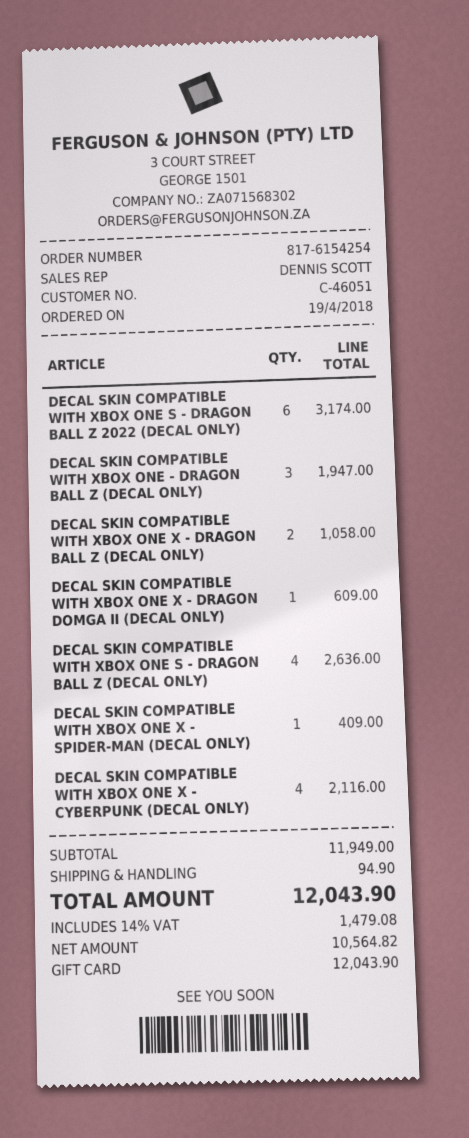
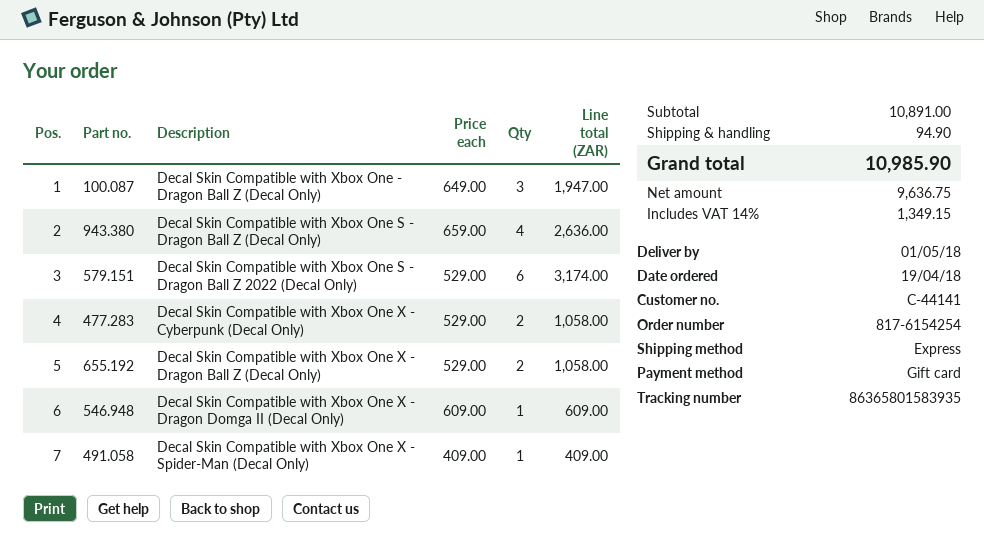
customer number: C-46051 -> C-44141
DECAL SKIN COMPATIBLE WITH XBOX ONE X - CYBERPUNK (DECAL ONLY): 4 for 2116.00 -> 2 for 1058.00
subtotal: 11949.00 -> 10891.00
net: 10564.82 -> 9636.75
tax: 14% = 1479.08 -> 14% = 1349.15
total: 12043.90 -> 10985.90

